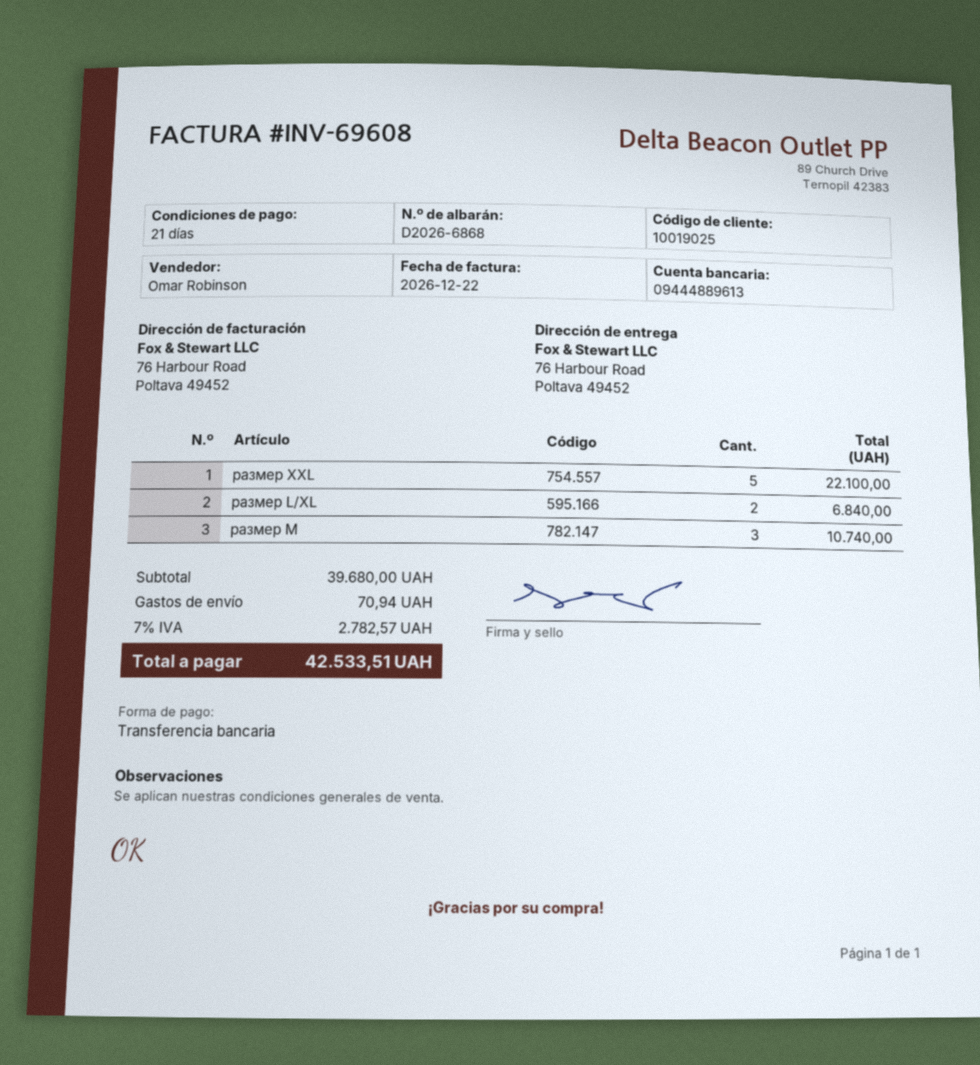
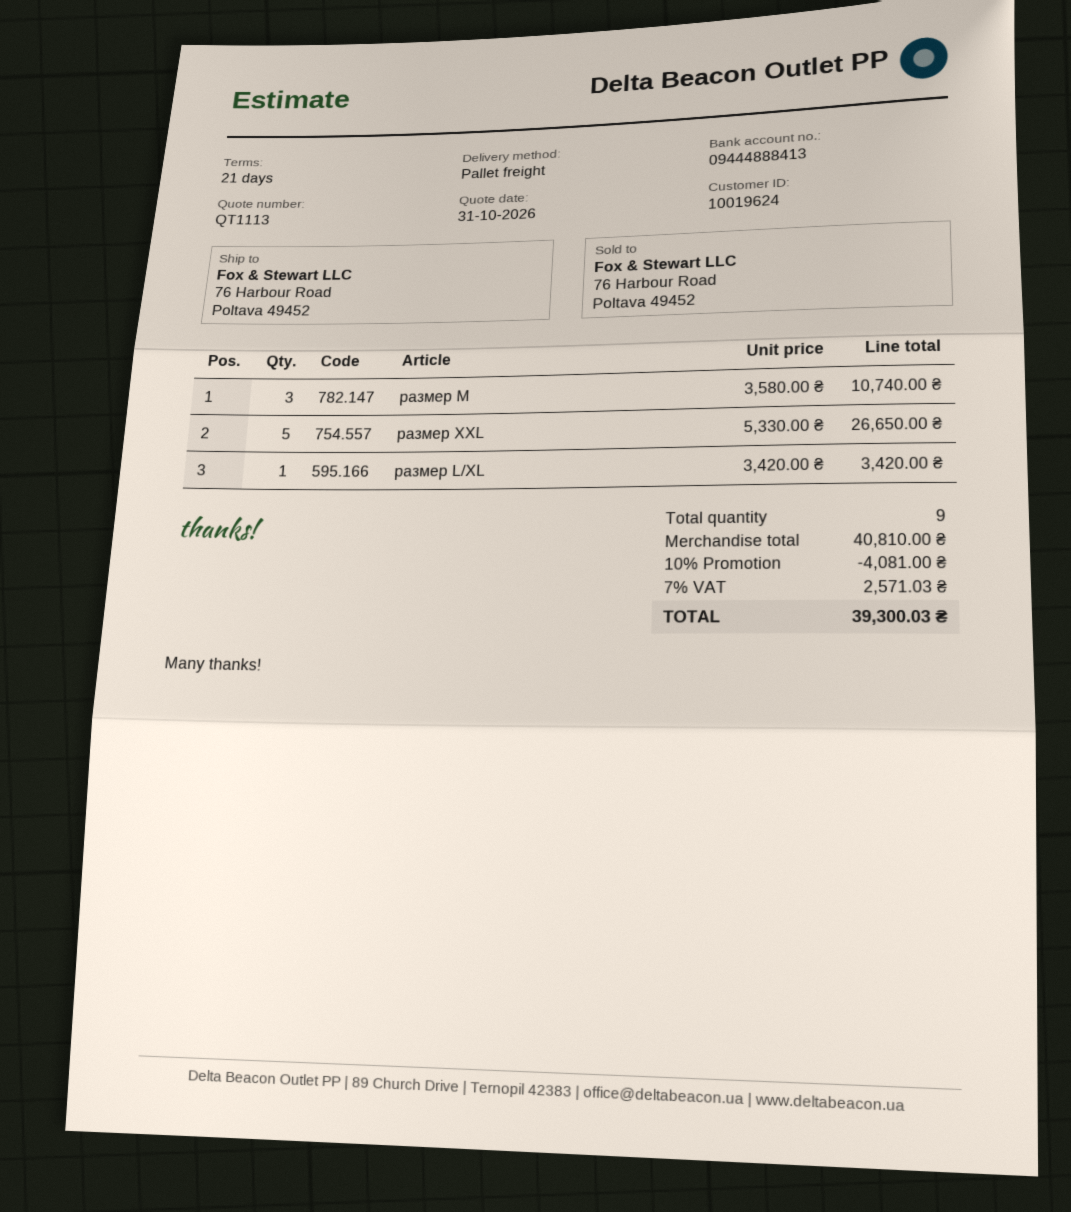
customer number: 10019025 -> 10019624
bank account: 09444889613 -> 09444888413
размер XXL: 5 for 22100.00 -> 5 for 26650.00
размер L/XL: 2 for 6840.00 -> 1 for 3420.00
subtotal: 39680.00 -> 40810.00
discount: none -> 10% = 4081.00
shipping: 70.94 -> none
tax: 7% = 2782.57 -> 7% = 2571.03
total: 42533.51 -> 39300.03

